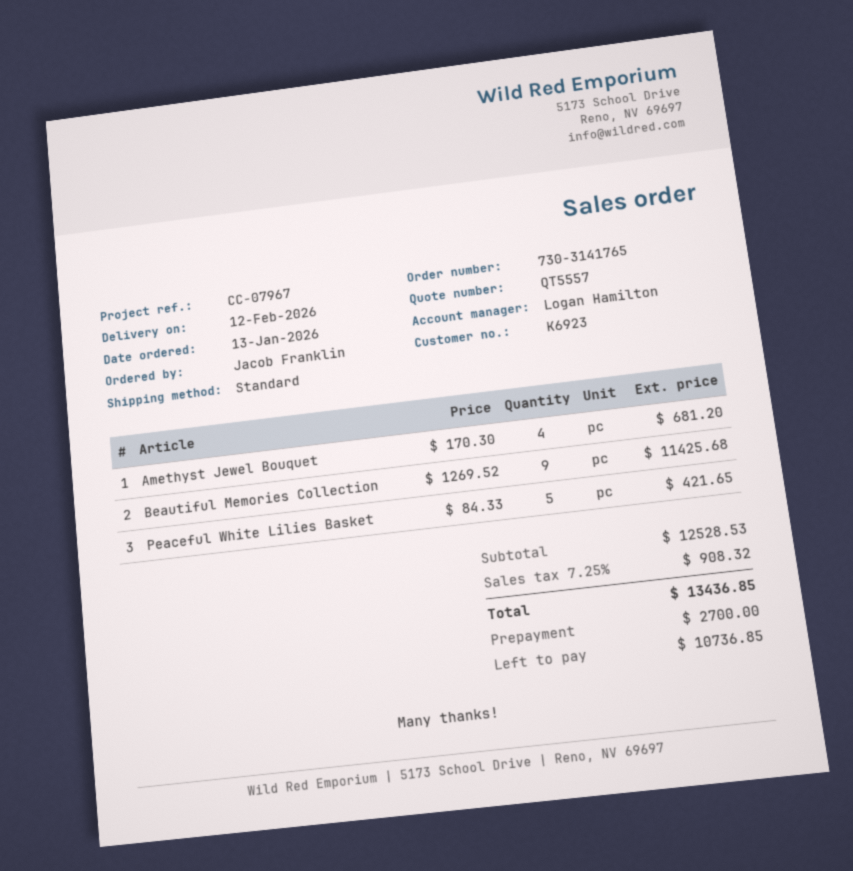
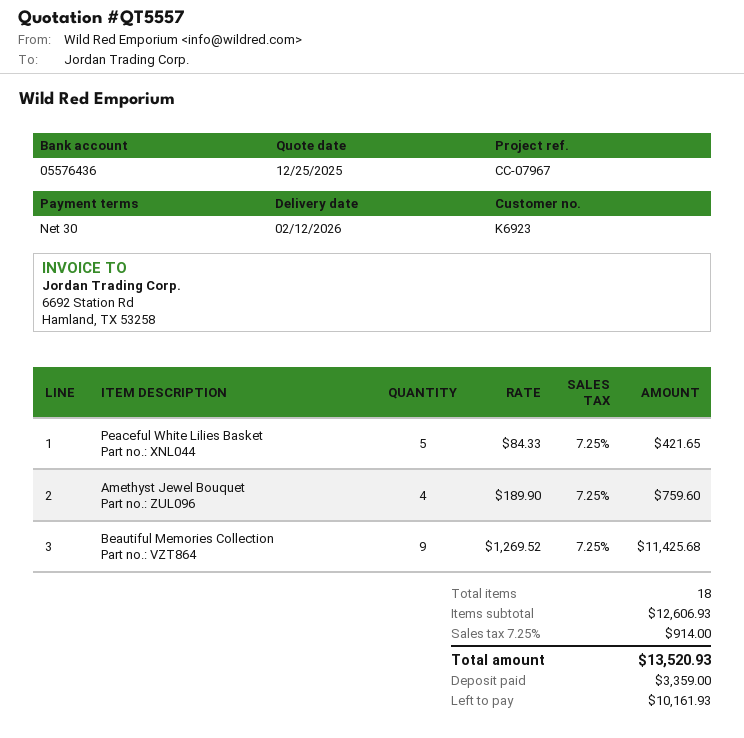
Amethyst Jewel Bouquet: 4 x 170.30 = 681.20 -> 4 x 189.90 = 759.60
subtotal: 12528.53 -> 12606.93
tax: 7.25% = 908.32 -> 7.25% = 914.00
total: 13436.85 -> 13520.93
deposit: 2700.00 -> 3359.00
balance: 10736.85 -> 10161.93

